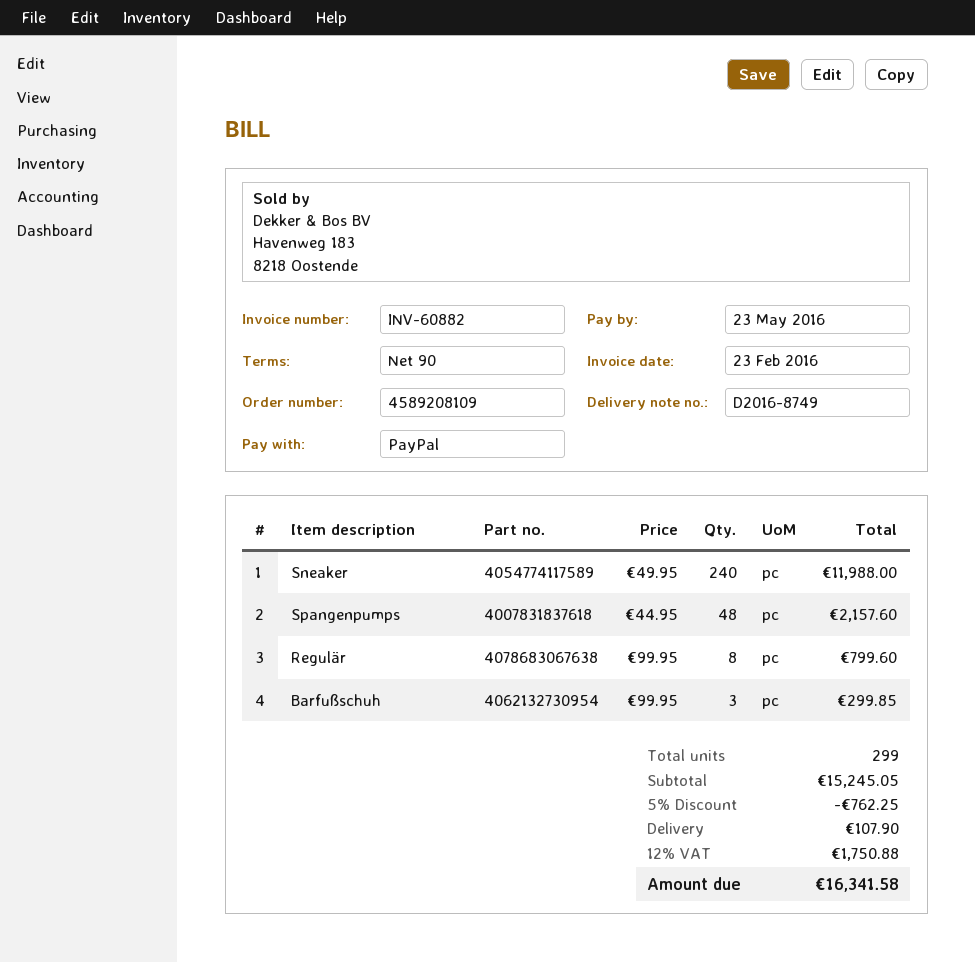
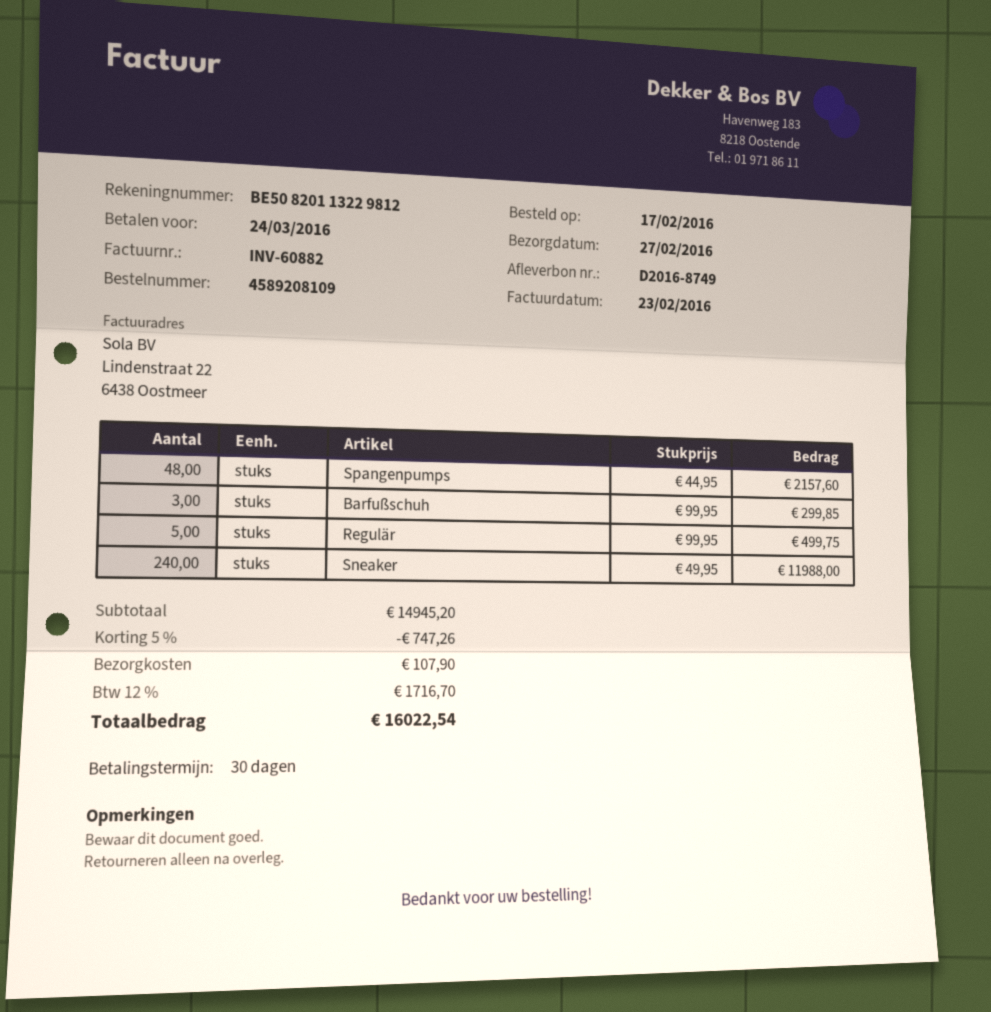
payment terms: 90 days -> 30 days
due date: 2016-05-23 -> 2016-03-24
Regulär: 8 x 99.95 = 799.60 -> 5 x 99.95 = 499.75
subtotal: 15245.05 -> 14945.20
discount: 5% = 762.25 -> 5% = 747.26
tax: 12% = 1750.88 -> 12% = 1716.70
total: 16341.58 -> 16022.54

